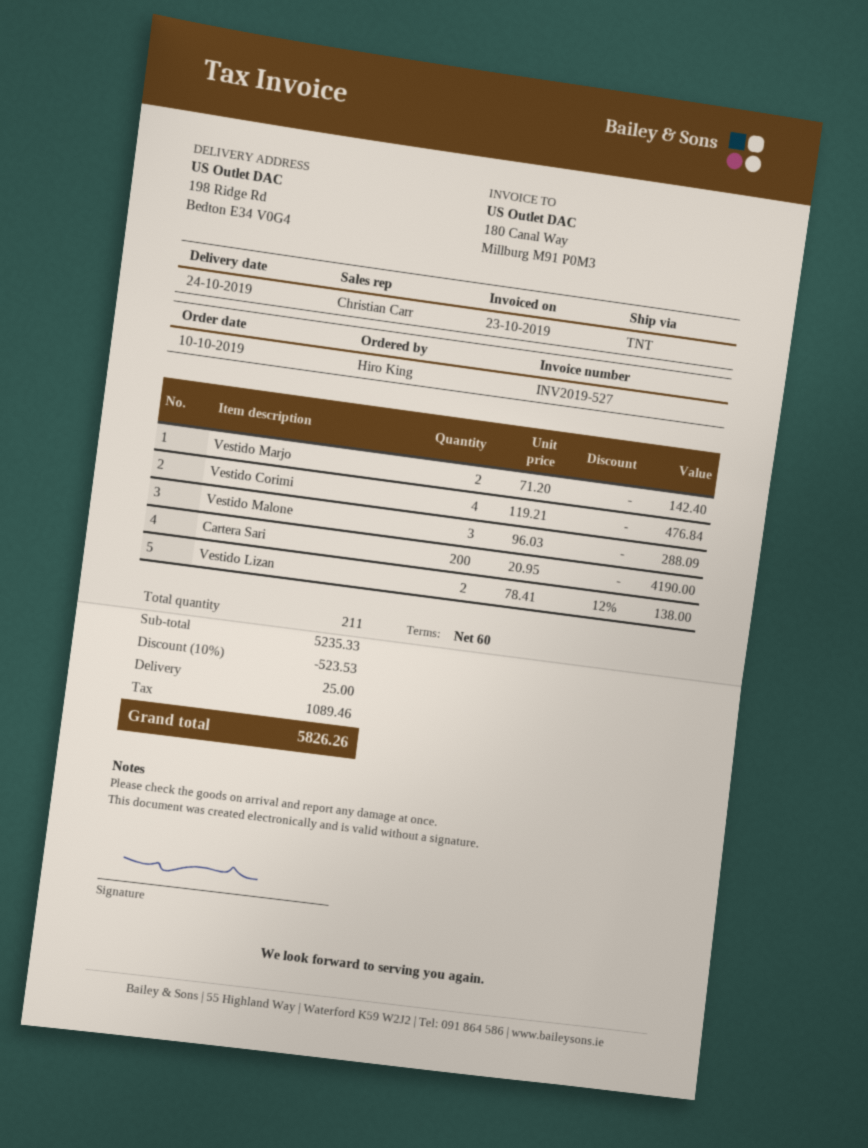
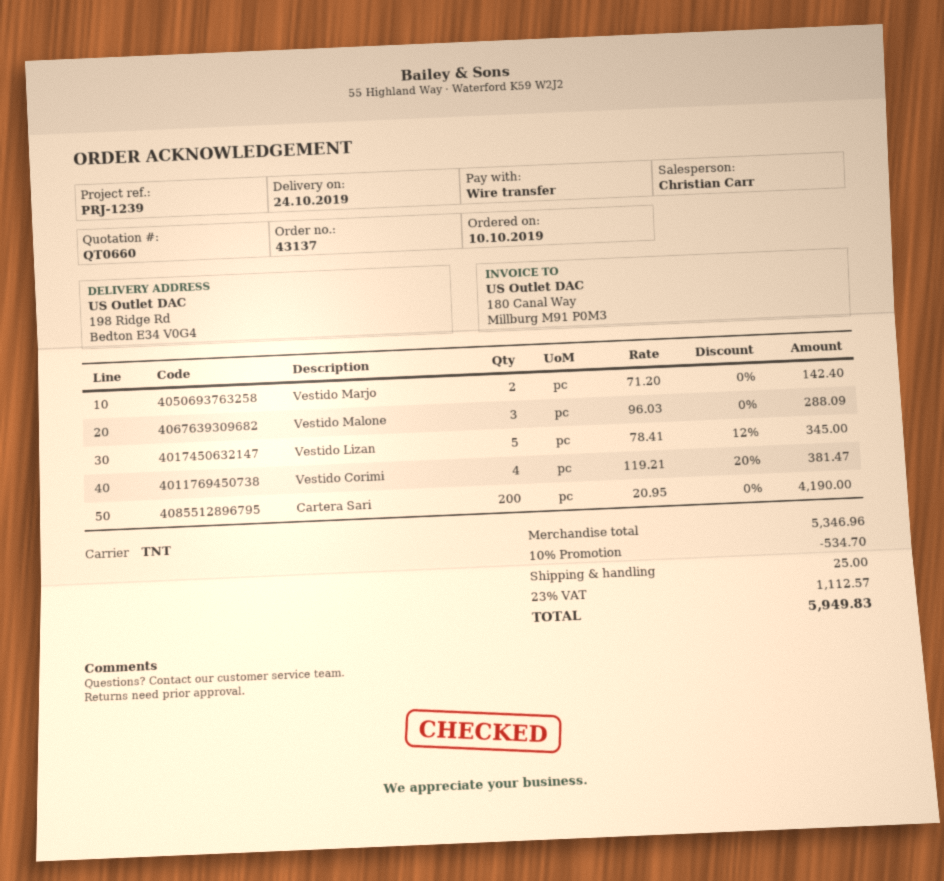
Vestido Corimi: 4 x 119.21 = 476.84 -> 4 x 119.21 - 20% = 381.47
Vestido Lizan: 2 x 78.41 - 12% = 138.00 -> 5 x 78.41 - 12% = 345.00
subtotal: 5235.33 -> 5346.96
discount: 10% = 523.53 -> 10% = 534.70
tax: 1089.46 -> 1112.57
total: 5826.26 -> 5949.83

